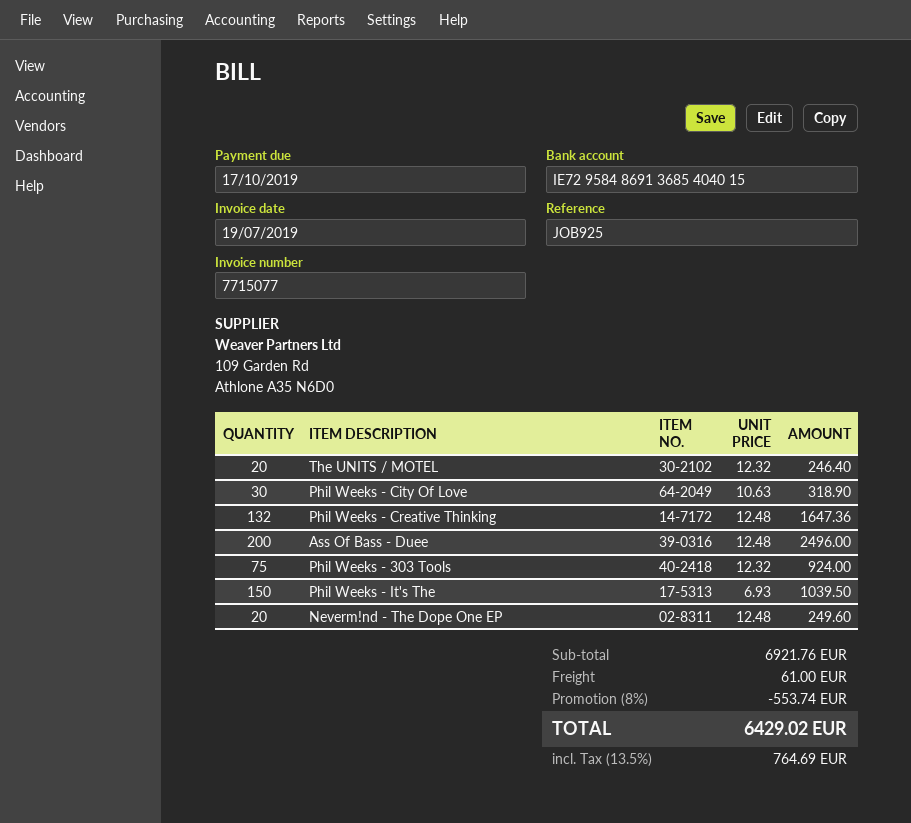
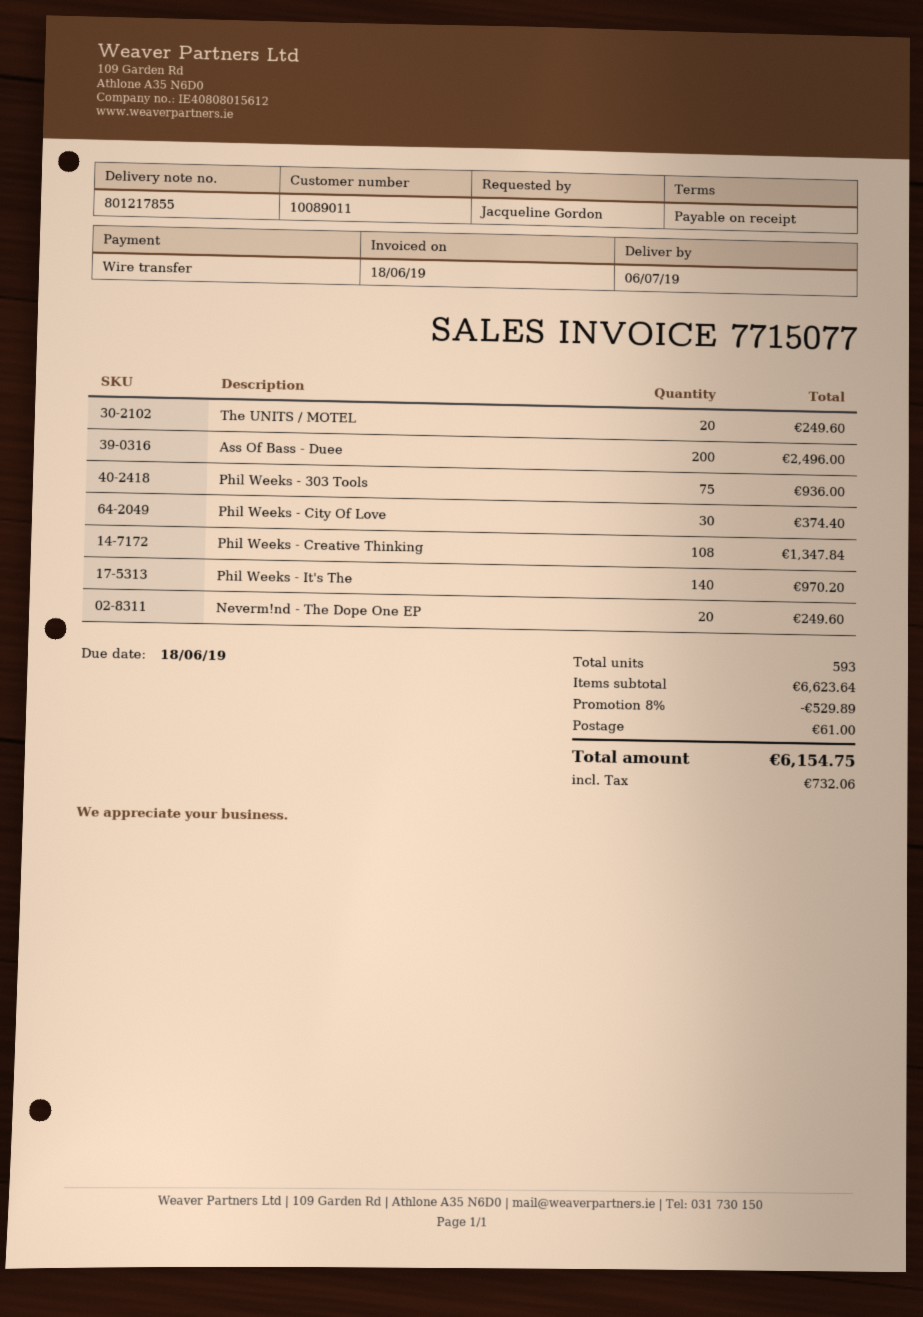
invoice date: 2019-07-19 -> 2019-06-18
due date: 2019-10-17 -> 2019-06-18
The UNITS / MOTEL: 20 for 246.40 -> 20 for 249.60
Phil Weeks - City Of Love: 30 for 318.90 -> 30 for 374.40
Phil Weeks - Creative Thinking: 132 for 1647.36 -> 108 for 1347.84
Phil Weeks - 303 Tools: 75 for 924.00 -> 75 for 936.00
Phil Weeks - It's The: 150 for 1039.50 -> 140 for 970.20
subtotal: 6921.76 -> 6623.64
discount: 8% = 553.74 -> 8% = 529.89
tax: 764.69 -> 732.06
total: 6429.02 -> 6154.75

